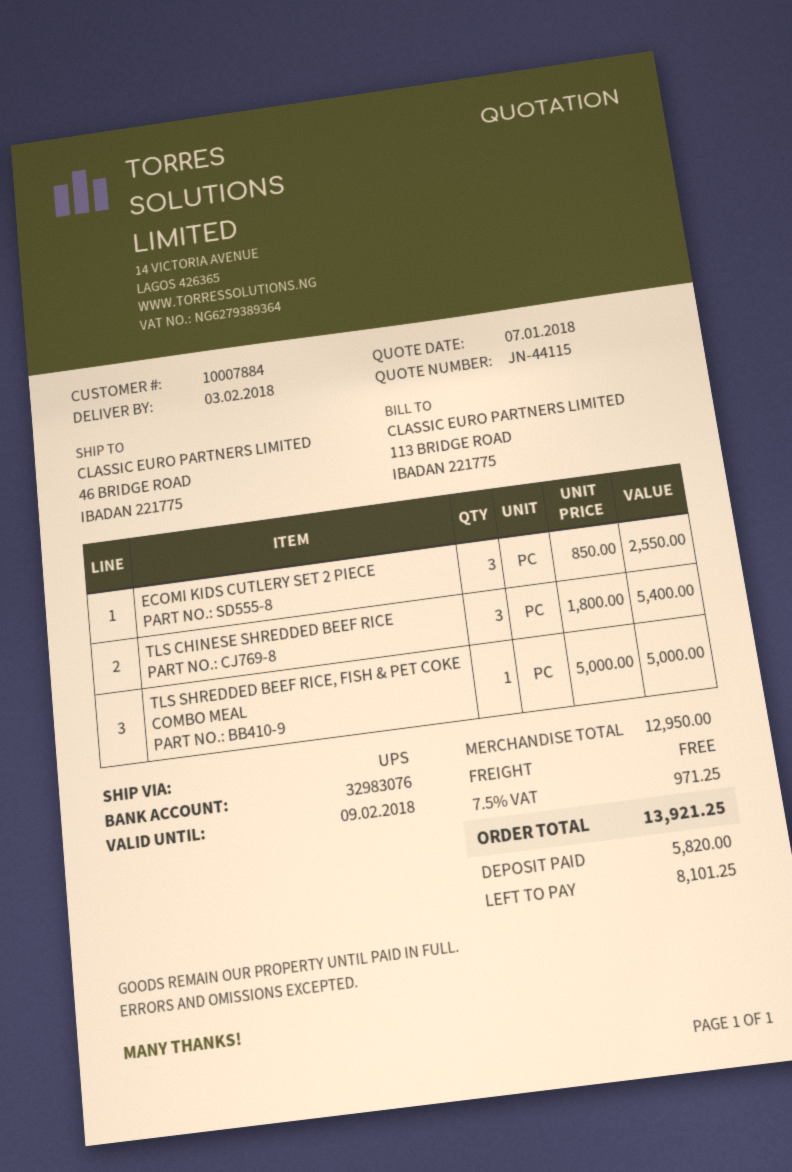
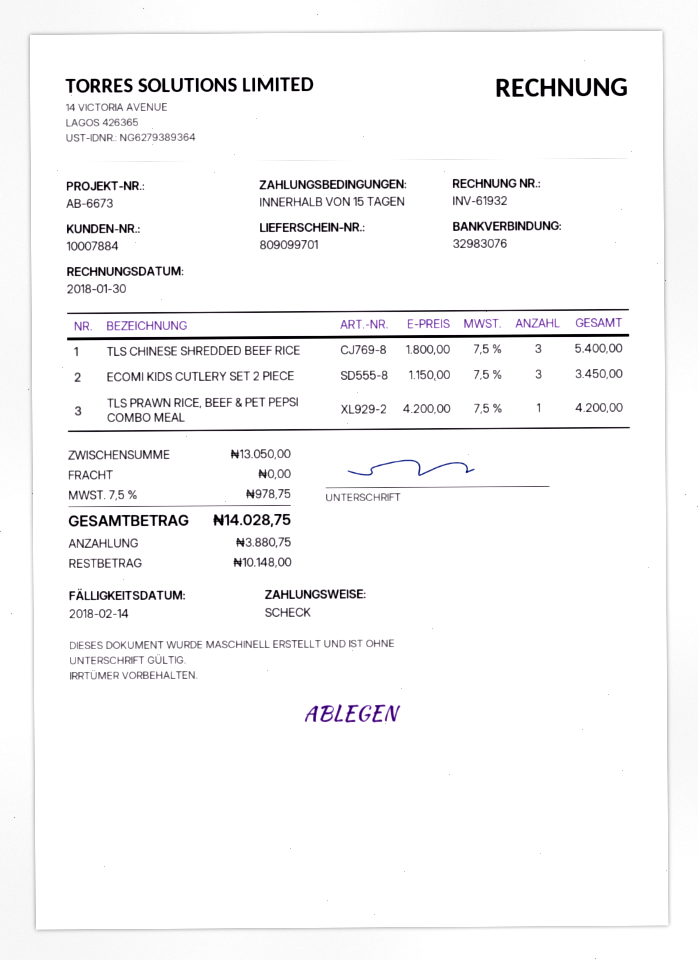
ECOMI KIDS CUTLERY SET 2 PIECE: 3 x 850.00 = 2550.00 -> 3 x 1150.00 = 3450.00
TLS SHREDDED BEEF RICE, FISH & PET COKE COMBO MEAL: 1 x 5000.00 = 5000.00 -> none
TLS PRAWN RICE, BEEF & PET PEPSI COMBO MEAL: none -> 1 x 4200.00 = 4200.00
subtotal: 12950.00 -> 13050.00
tax: 7.5% = 971.25 -> 7.5% = 978.75
total: 13921.25 -> 14028.75
deposit: 5820.00 -> 3880.75
balance: 8101.25 -> 10148.00

